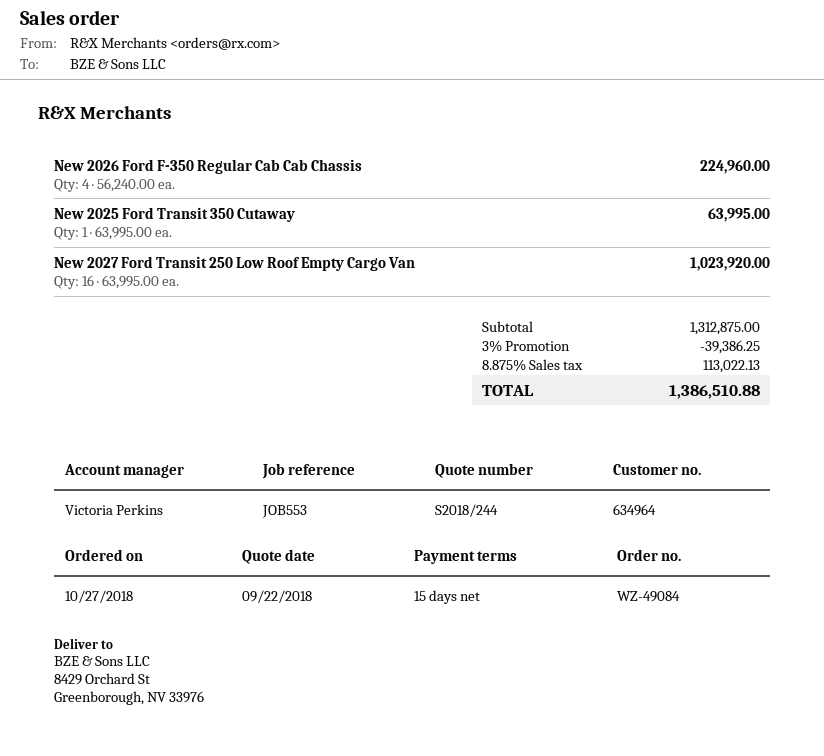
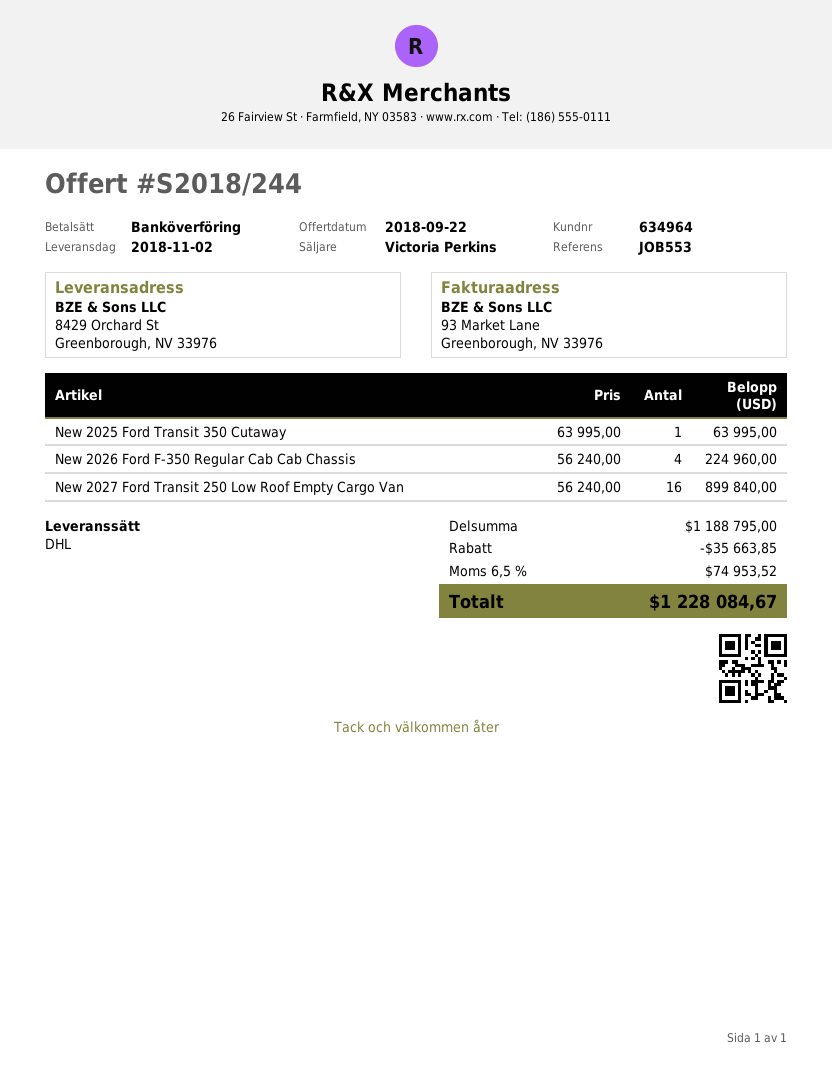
New 2027 Ford Transit 250 Low Roof Empty Cargo Van: 16 x 63995.00 = 1023920.00 -> 16 x 56240.00 = 899840.00
subtotal: 1312875.00 -> 1188795.00
discount: 39386.25 -> 35663.85
tax: 8.875% = 113022.13 -> 6.5% = 74953.52
total: 1386510.88 -> 1228084.67

